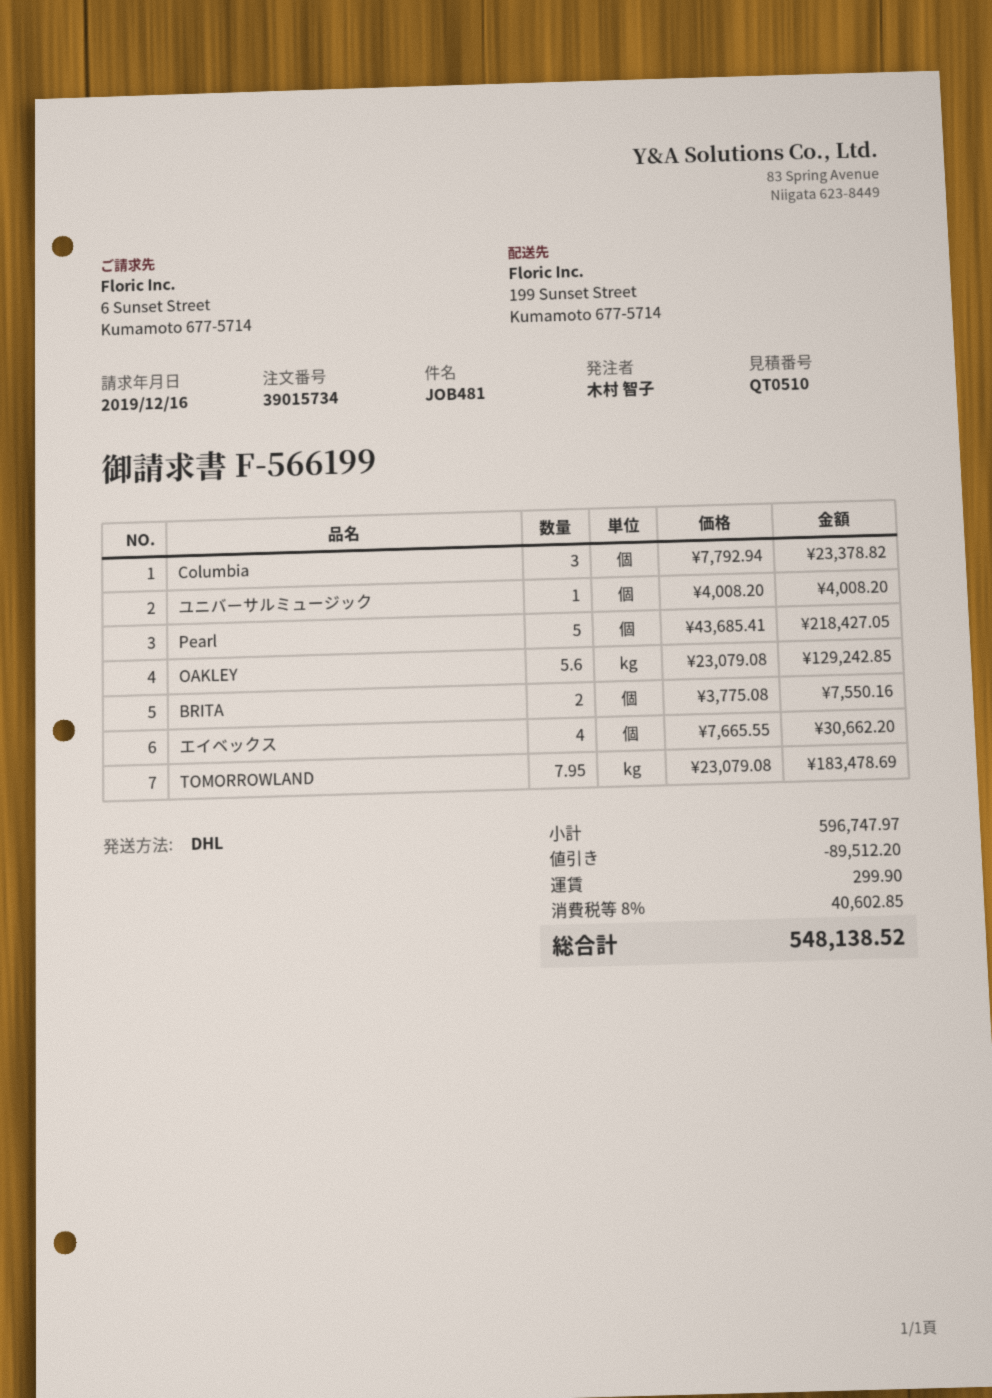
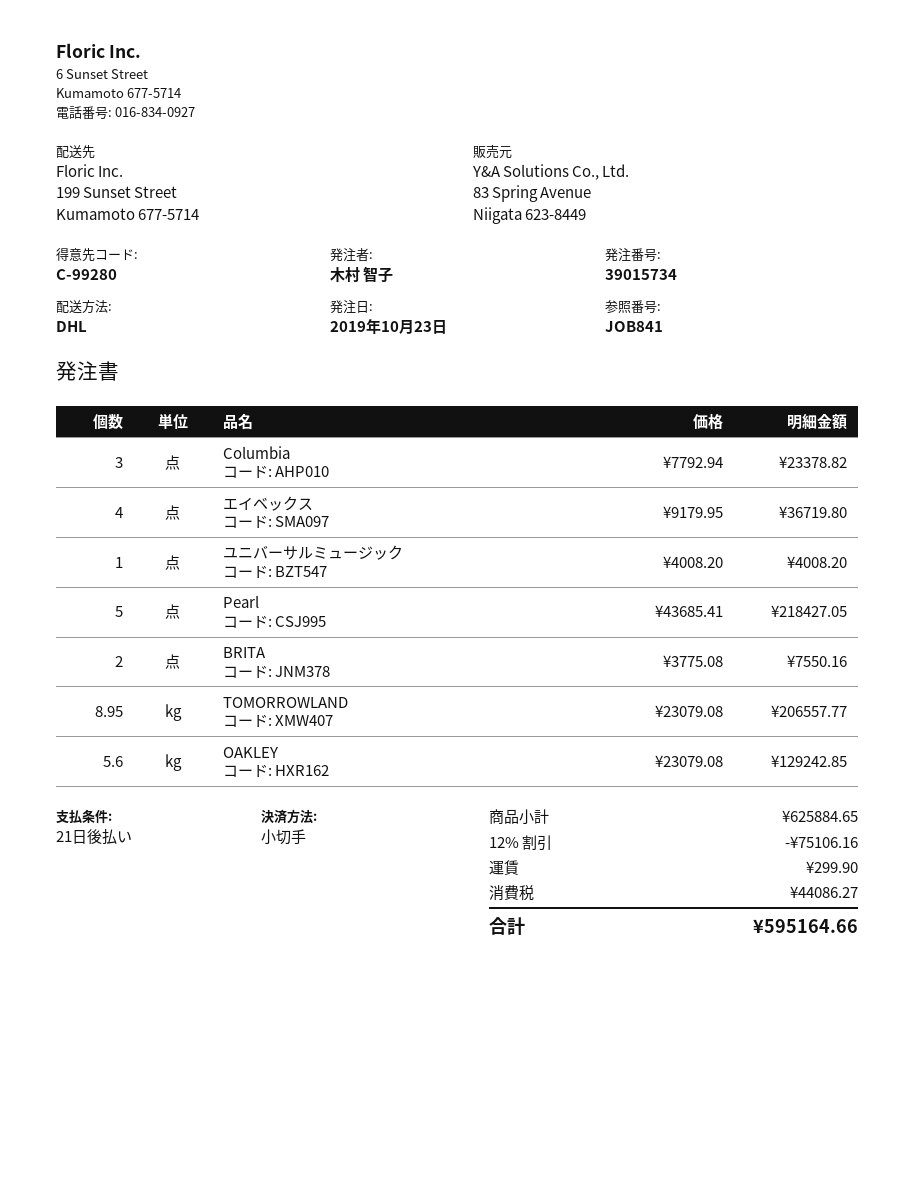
reference: JOB481 -> JOB841
エイベックス: 4 x 7665.55 = 30662.20 -> 4 x 9179.95 = 36719.80
TOMORROWLAND: 7.95 x 23079.08 = 183478.69 -> 8.95 x 23079.08 = 206557.77
subtotal: 596747.97 -> 625884.65
discount: 89512.20 -> 75106.16
tax: 40602.85 -> 44086.27
total: 548138.52 -> 595164.66

